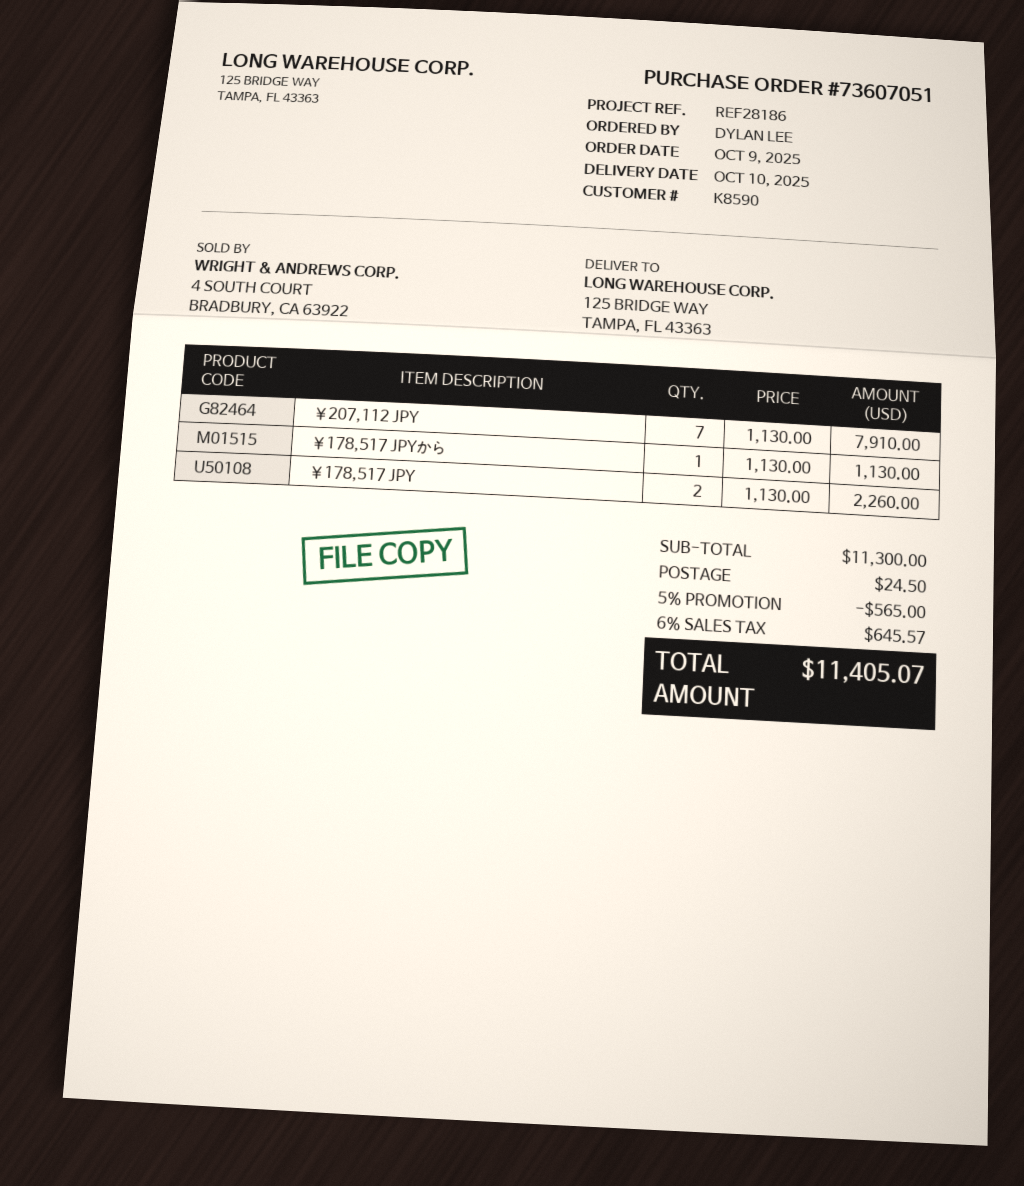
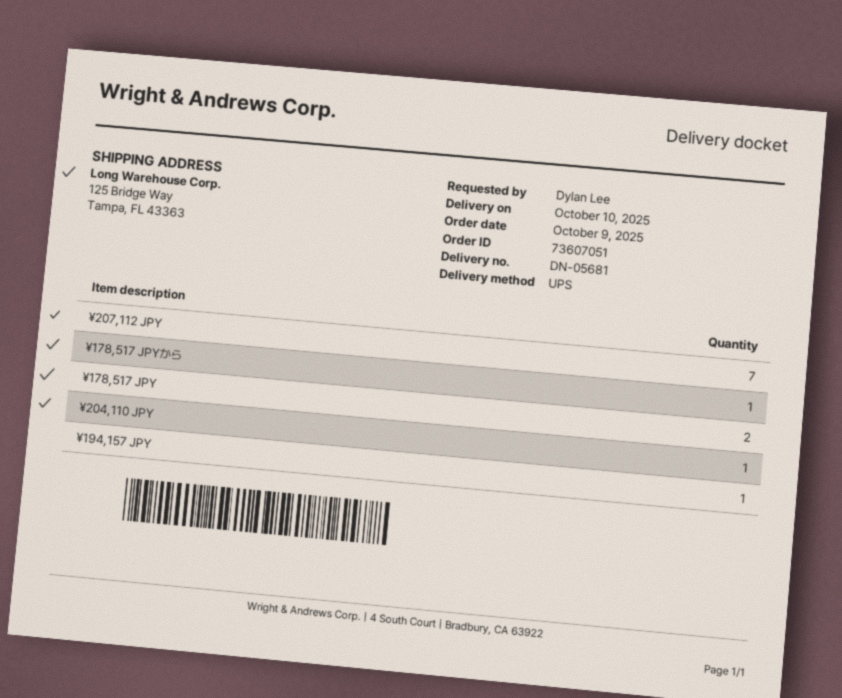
¥204,110 JPY: none -> 1
¥194,157 JPY: none -> 1

